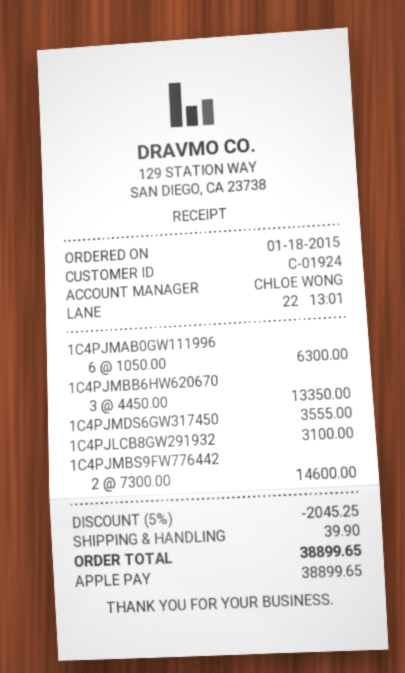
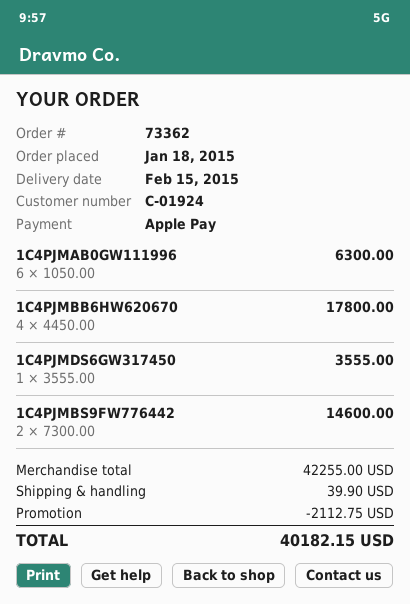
1C4PJMBB6HW620670: 3 x 4450.00 = 13350.00 -> 4 x 4450.00 = 17800.00
1C4PJLCB8GW291932: 1 x 3100.00 = 3100.00 -> none
discount: 2045.25 -> 2112.75
total: 38899.65 -> 40182.15

